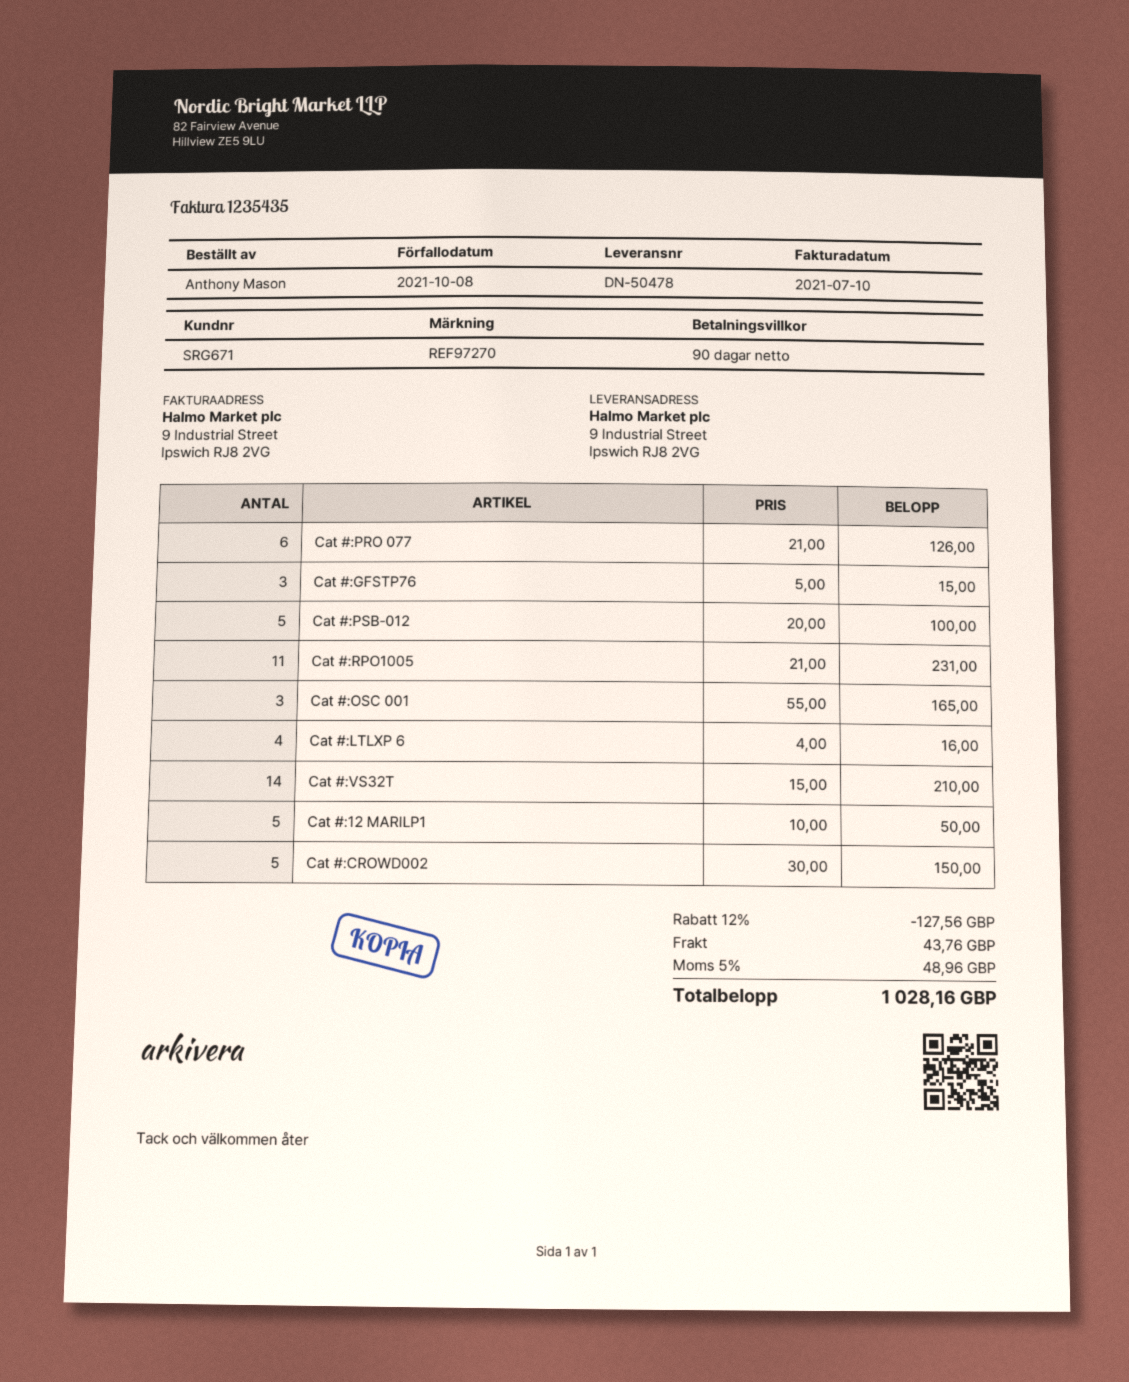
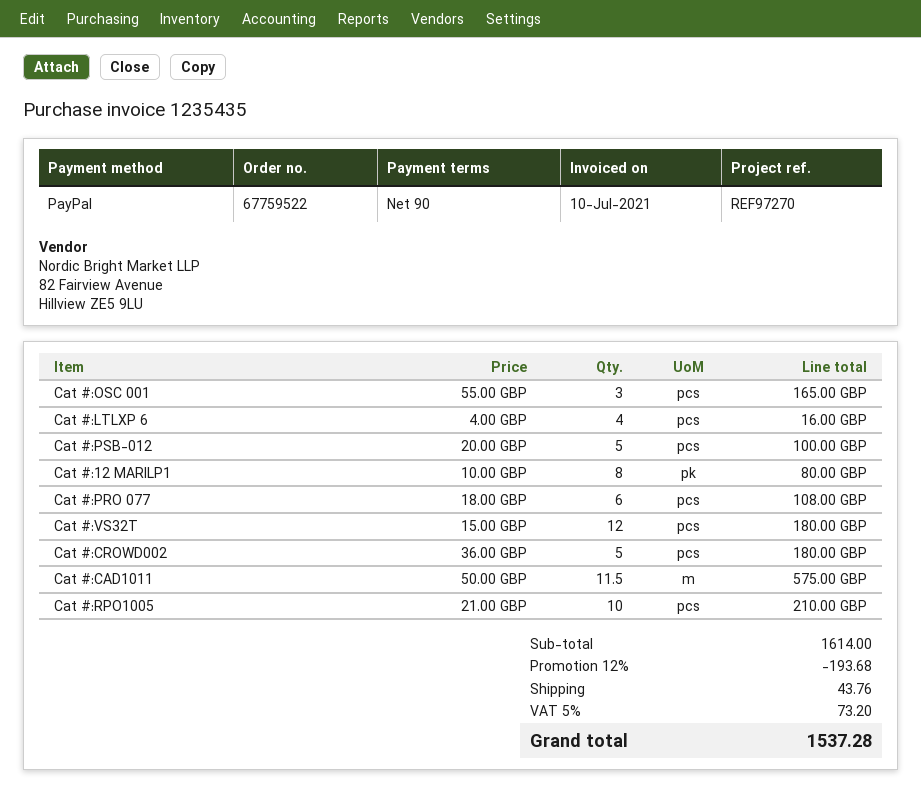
Cat #:PRO 077: 6 x 21.00 = 126.00 -> 6 x 18.00 = 108.00
Cat #:GFSTP76: 3 x 5.00 = 15.00 -> none
Cat #:RPO1005: 11 x 21.00 = 231.00 -> 10 x 21.00 = 210.00
Cat #:VS32T: 14 x 15.00 = 210.00 -> 12 x 15.00 = 180.00
Cat #:12 MARILP1: 5 x 10.00 = 50.00 -> 8 x 10.00 = 80.00
Cat #:CROWD002: 5 x 30.00 = 150.00 -> 5 x 36.00 = 180.00
Cat #:CAD1011: none -> 11.5 x 50.00 = 575.00
discount: 12% = 127.56 -> 12% = 193.68
tax: 5% = 48.96 -> 5% = 73.20
total: 1028.16 -> 1537.28

